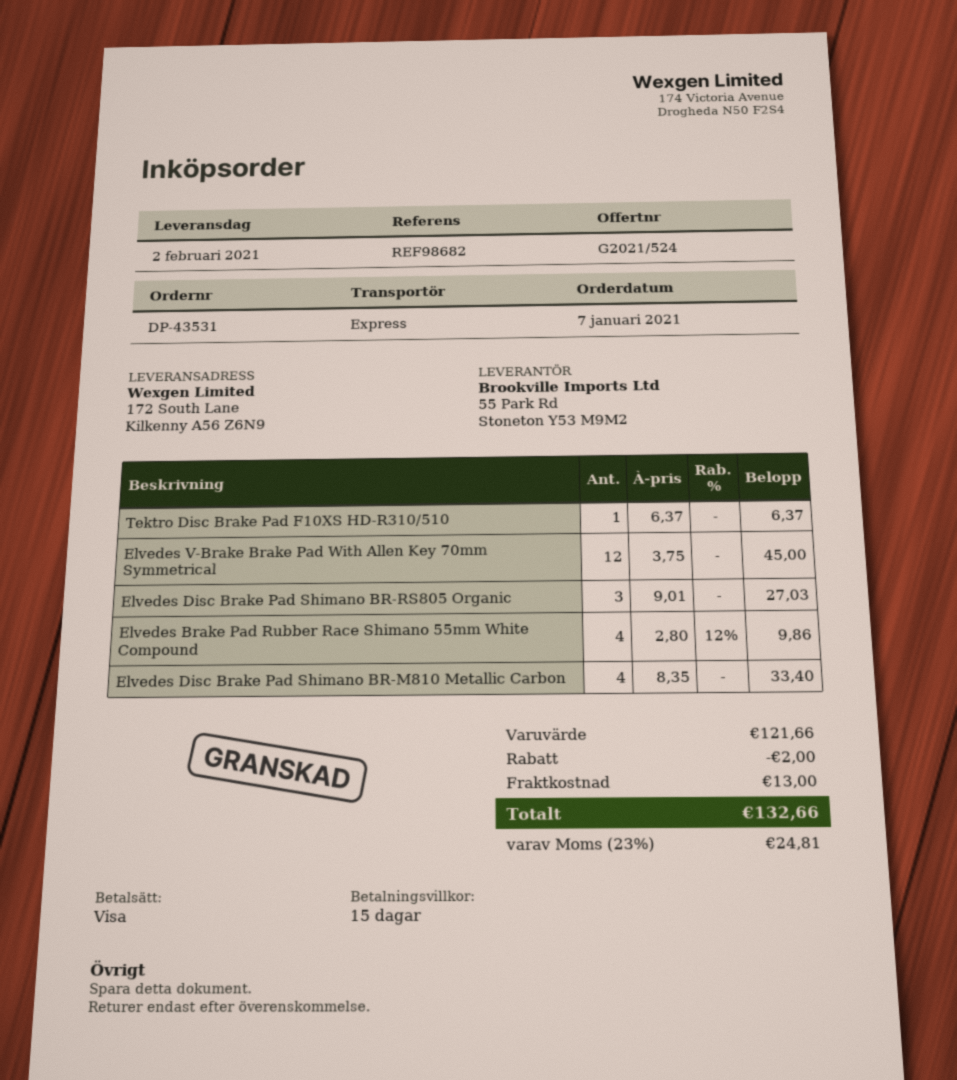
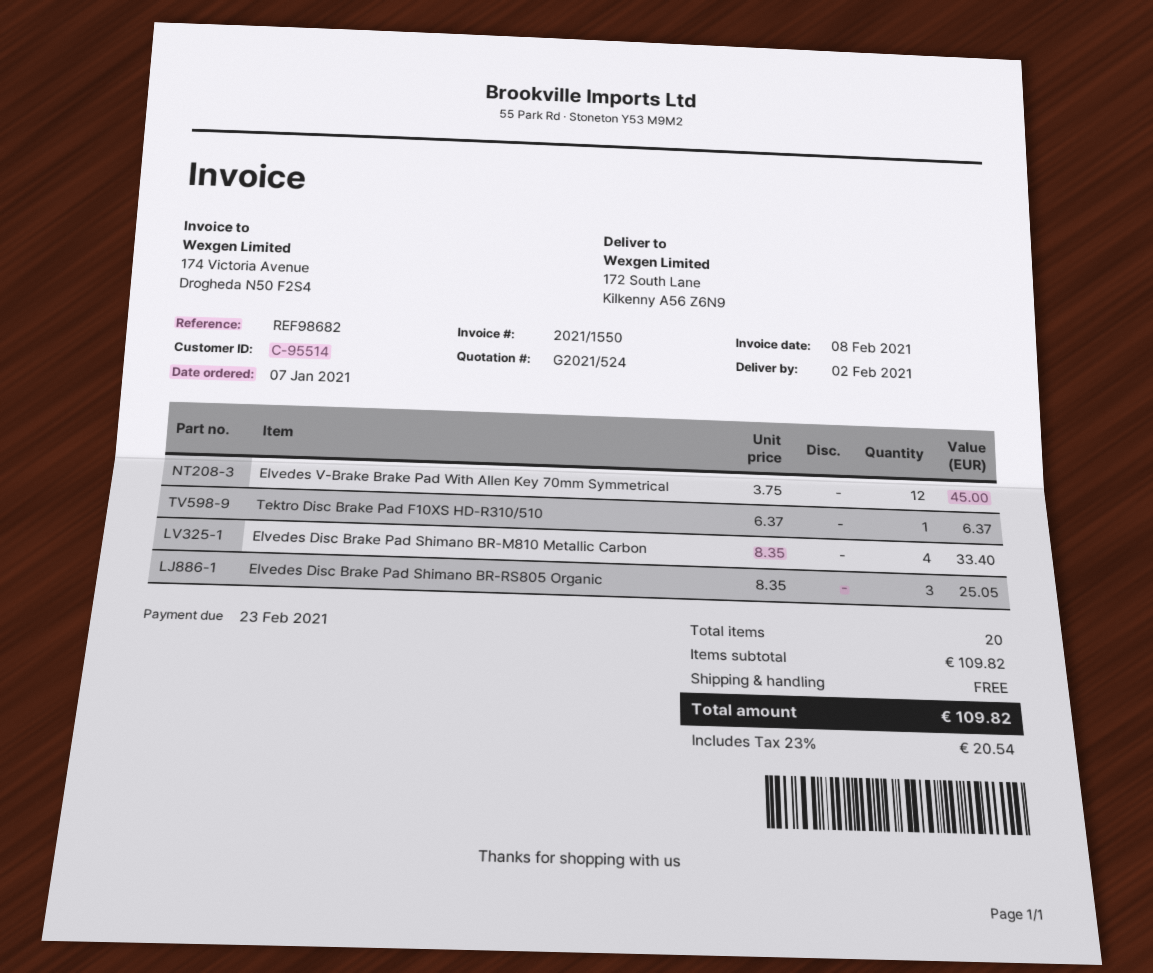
Elvedes Disc Brake Pad Shimano BR-RS805 Organic: 3 x 9.01 = 27.03 -> 3 x 8.35 = 25.05
Elvedes Brake Pad Rubber Race Shimano 55mm White Compound: 4 x 2.80 - 12% = 9.86 -> none
subtotal: 121.66 -> 109.82
discount: 2.00 -> none
shipping: 13.00 -> 0.00
tax: 23% = 24.81 -> 23% = 20.54
total: 132.66 -> 109.82

